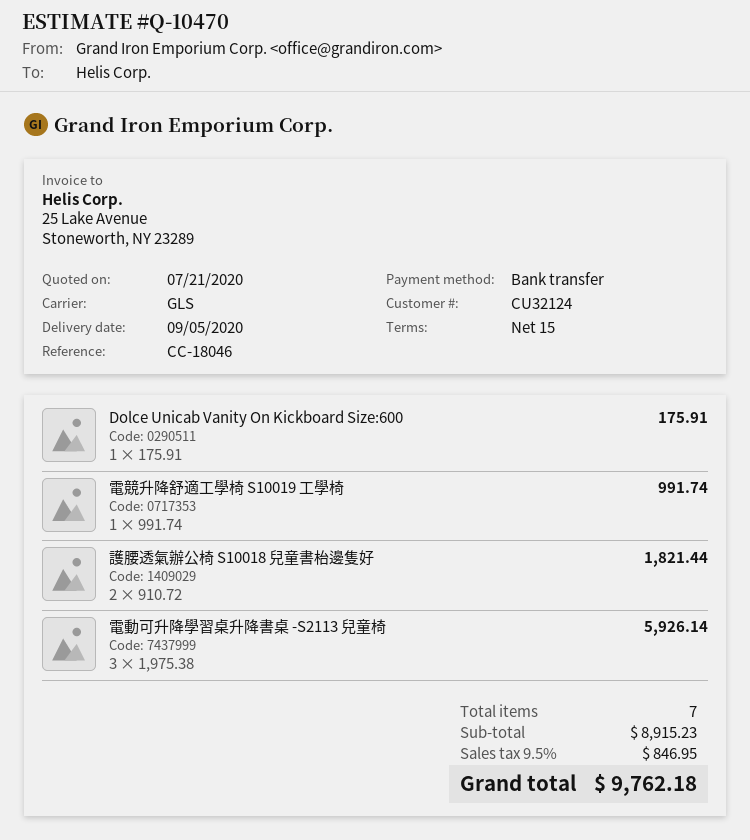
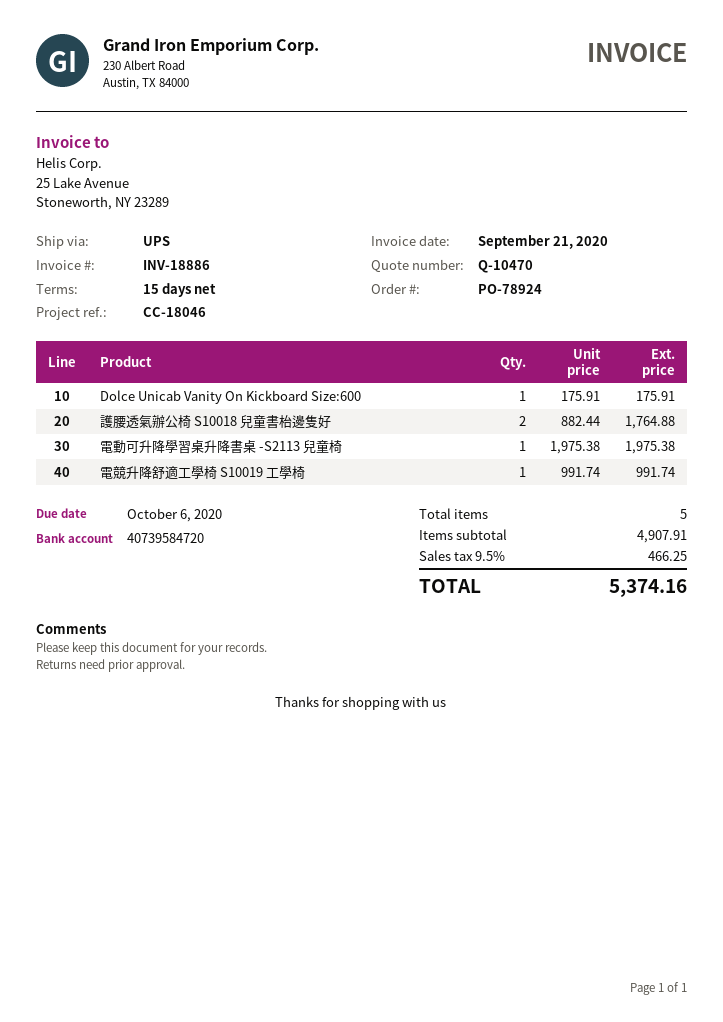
shipping method: GLS -> UPS
護腰透氣辦公椅 S10018 兒童書枱邊隻好: 2 x 910.72 = 1821.44 -> 2 x 882.44 = 1764.88
電動可升降學習桌升降書桌 -S2113 兒童椅: 3 x 1975.38 = 5926.14 -> 1 x 1975.38 = 1975.38
total quantity: 7 -> 5
subtotal: 8915.23 -> 4907.91
tax: 9.5% = 846.95 -> 9.5% = 466.25
total: 9762.18 -> 5374.16

